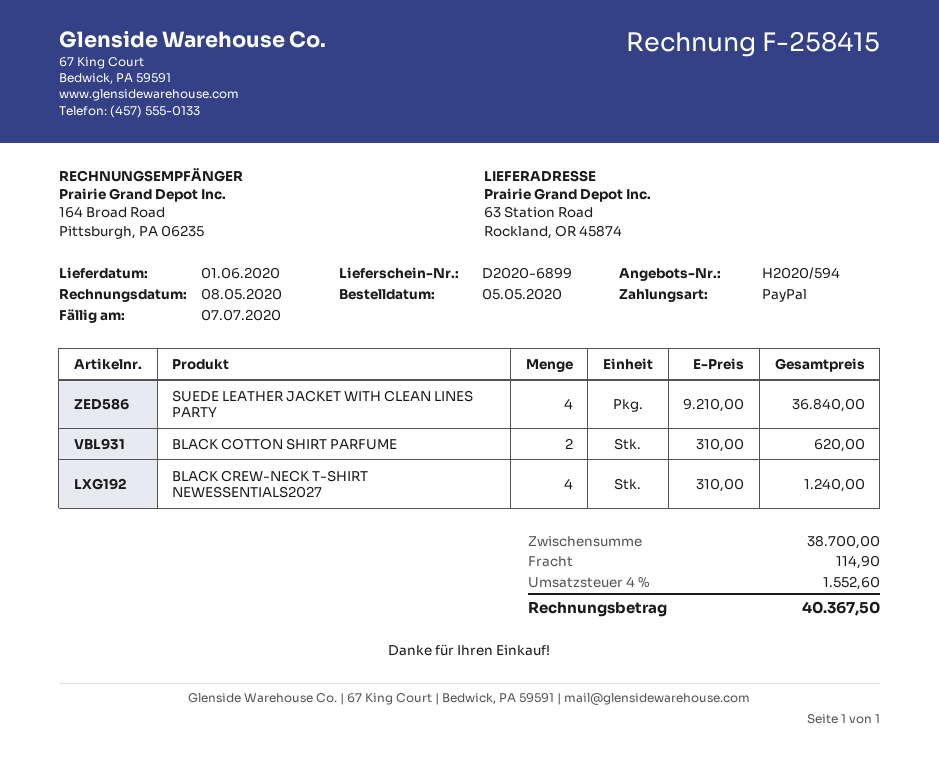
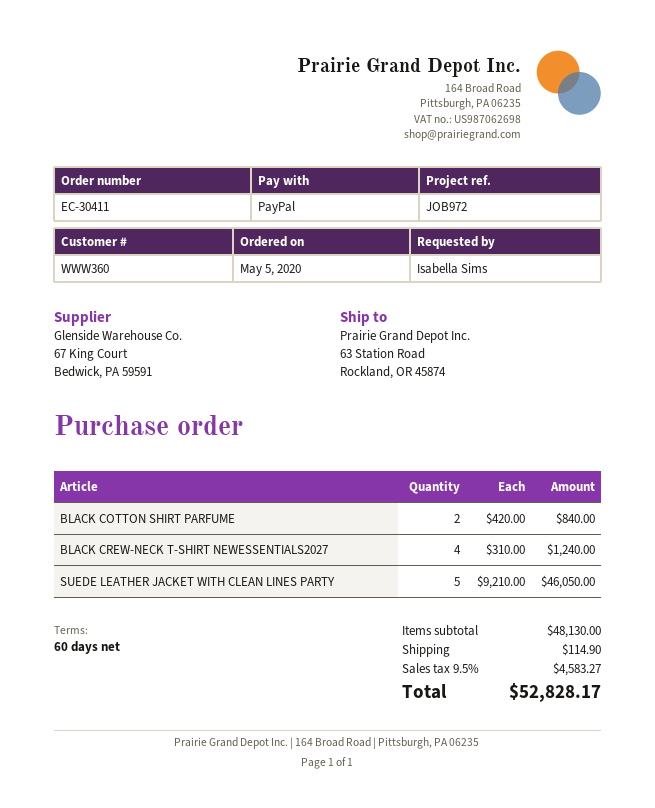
SUEDE LEATHER JACKET WITH CLEAN LINES PARTY: 4 x 9210.00 = 36840.00 -> 5 x 9210.00 = 46050.00
BLACK COTTON SHIRT PARFUME: 2 x 310.00 = 620.00 -> 2 x 420.00 = 840.00
subtotal: 38700.00 -> 48130.00
tax: 4% = 1552.60 -> 9.5% = 4583.27
total: 40367.50 -> 52828.17

